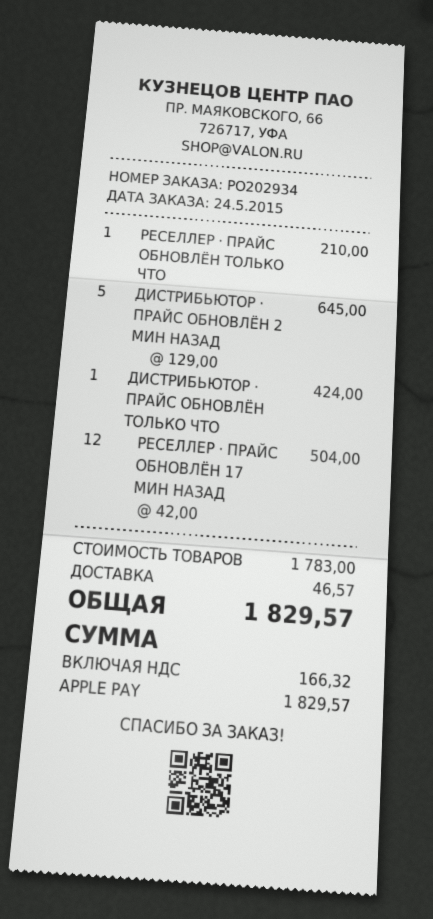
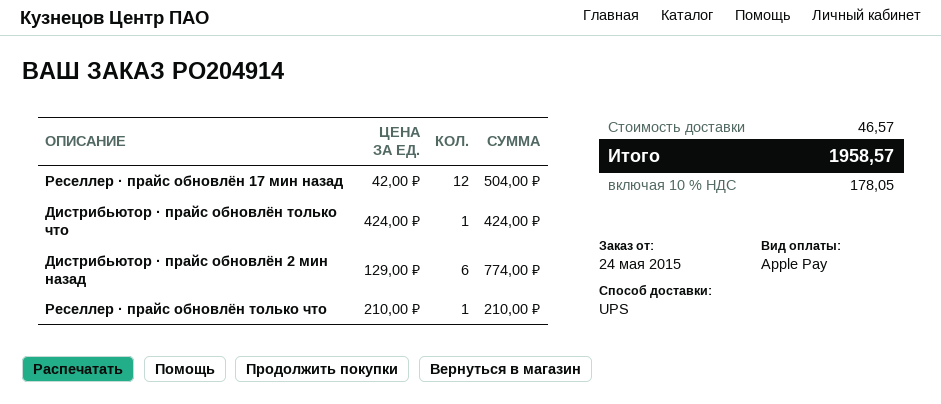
order number: PO202934 -> PO204914
ДИСТРИБЬЮТОР · ПРАЙС ОБНОВЛЁН 2 МИН НАЗАД: 5 x 129.00 = 645.00 -> 6 x 129.00 = 774.00
tax: 166.32 -> 178.05
total: 1829.57 -> 1958.57

